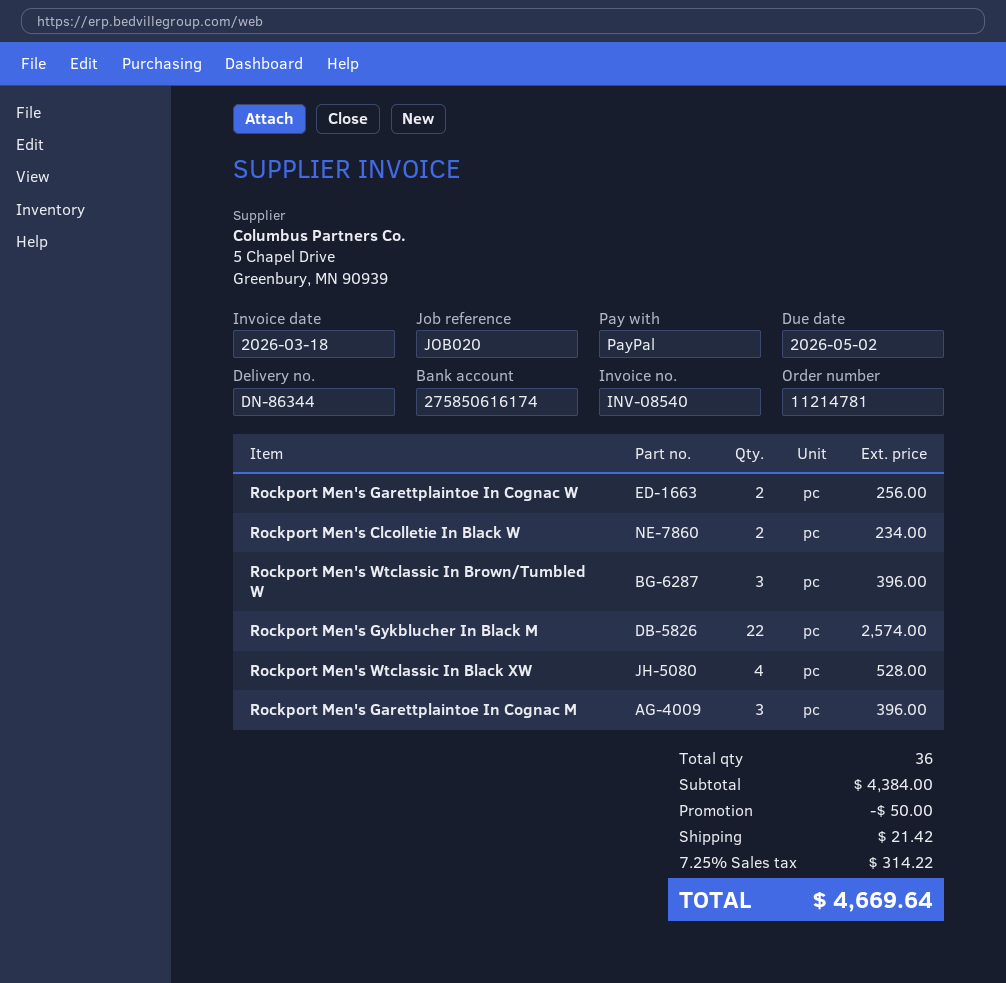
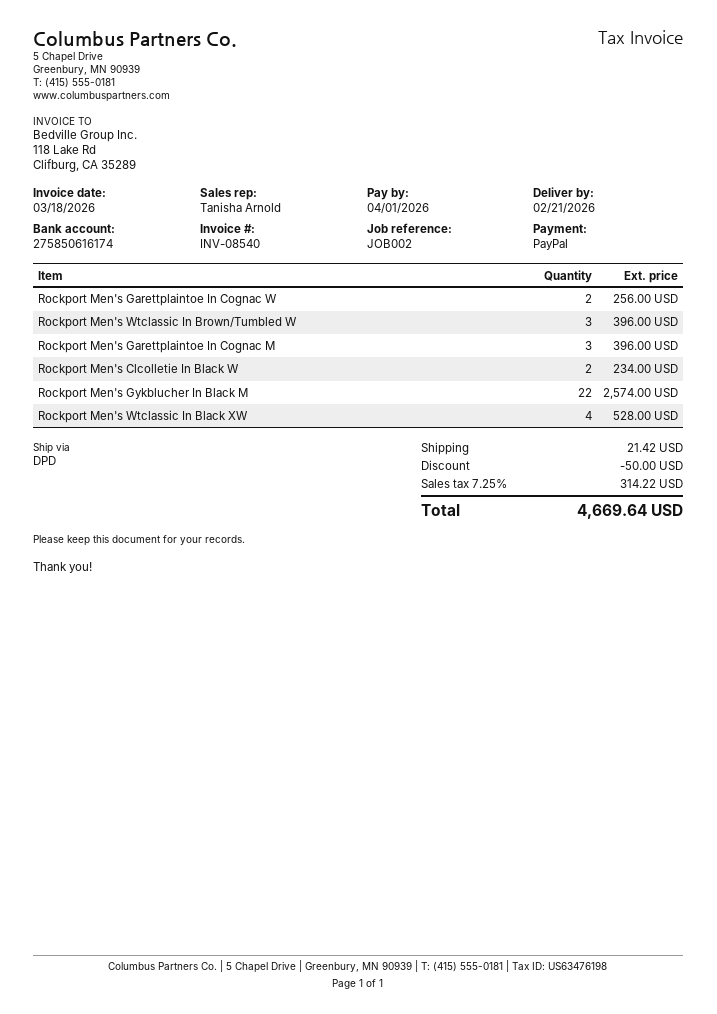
due date: 2026-05-02 -> 2026-04-01
reference: JOB020 -> JOB002

